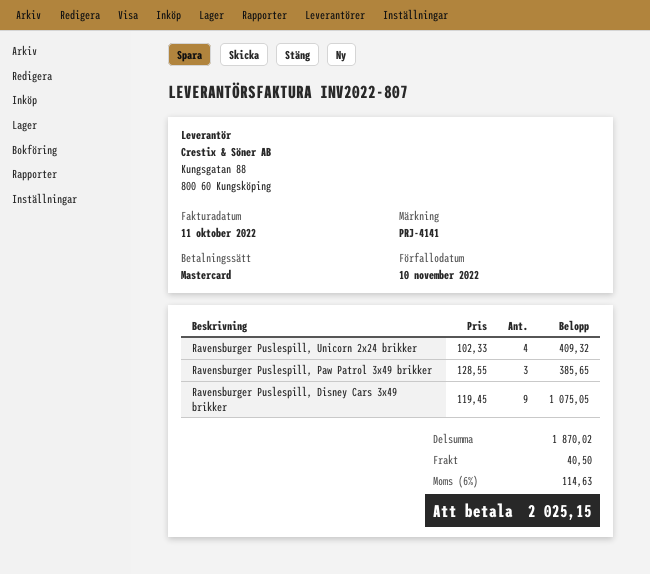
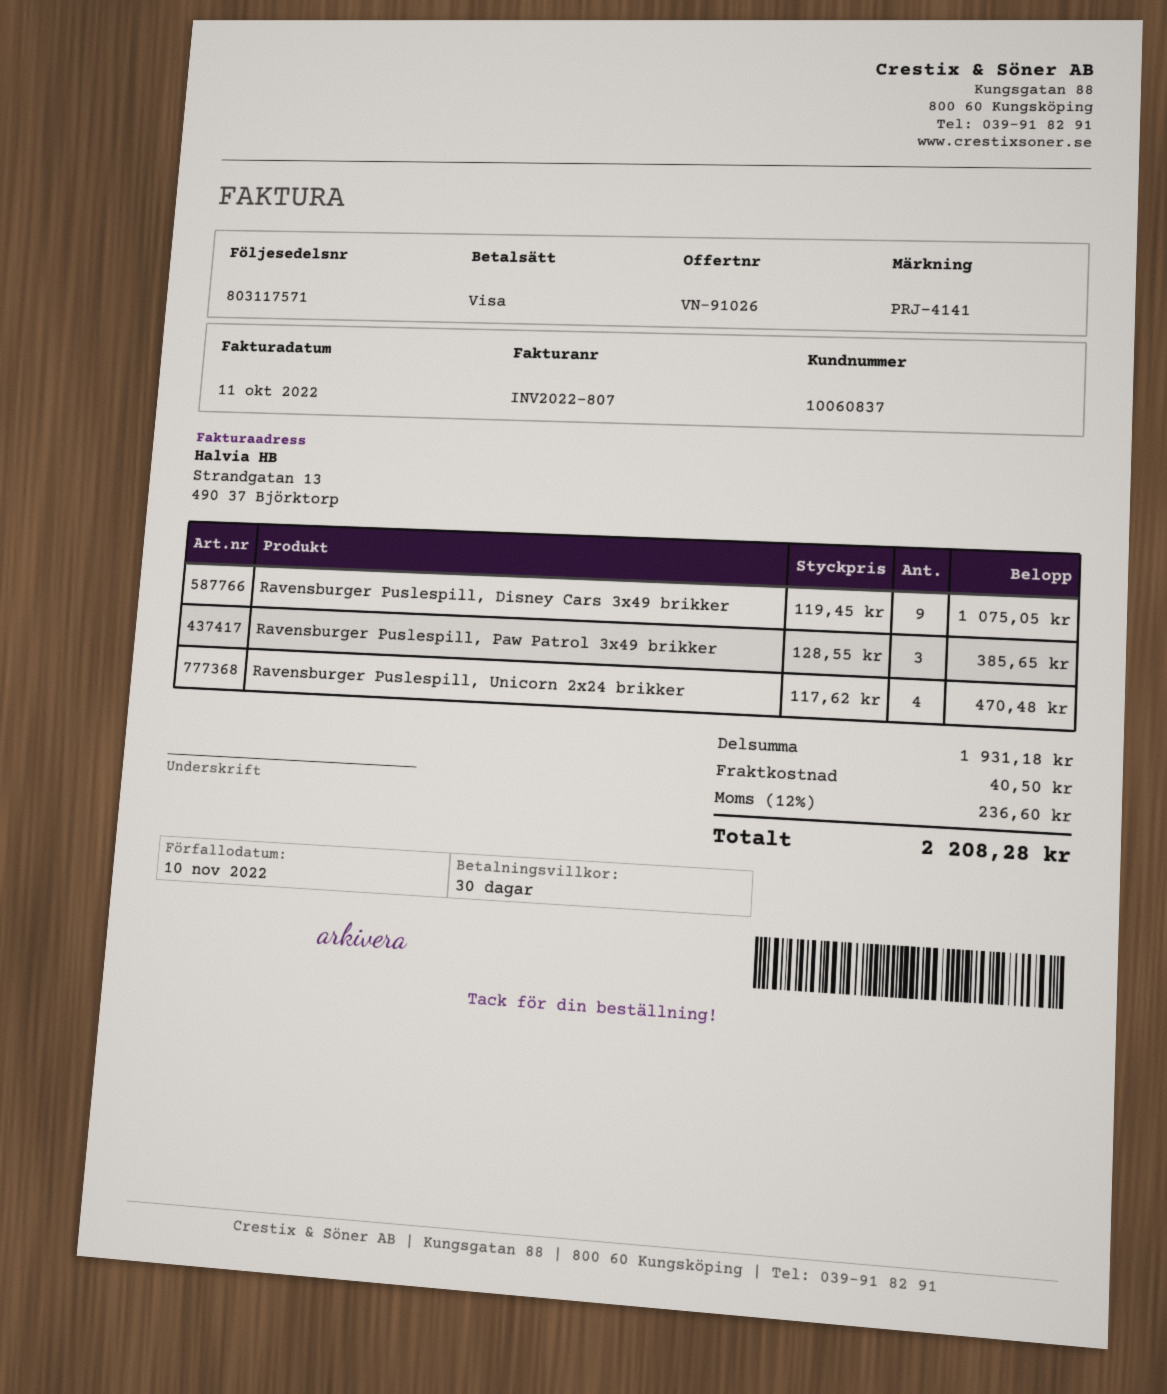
payment method: Mastercard -> Visa
Ravensburger Puslespill, Unicorn 2x24 brikker: 4 x 102.33 = 409.32 -> 4 x 117.62 = 470.48
subtotal: 1870.02 -> 1931.18
tax: 6% = 114.63 -> 12% = 236.60
total: 2025.15 -> 2208.28

